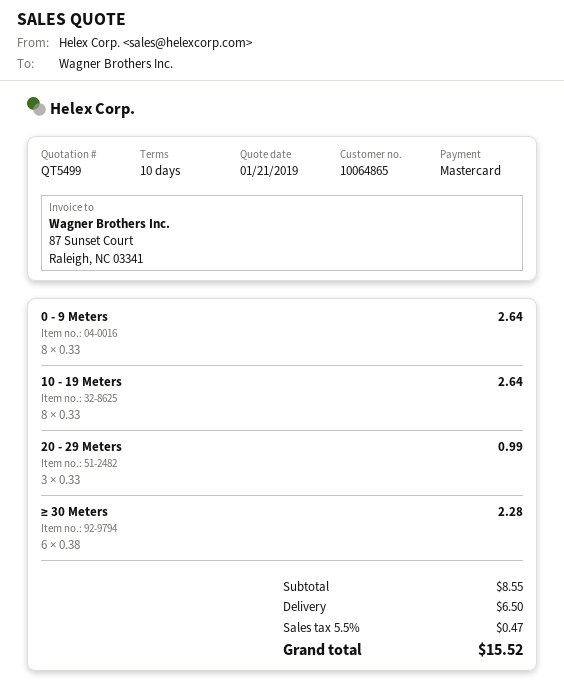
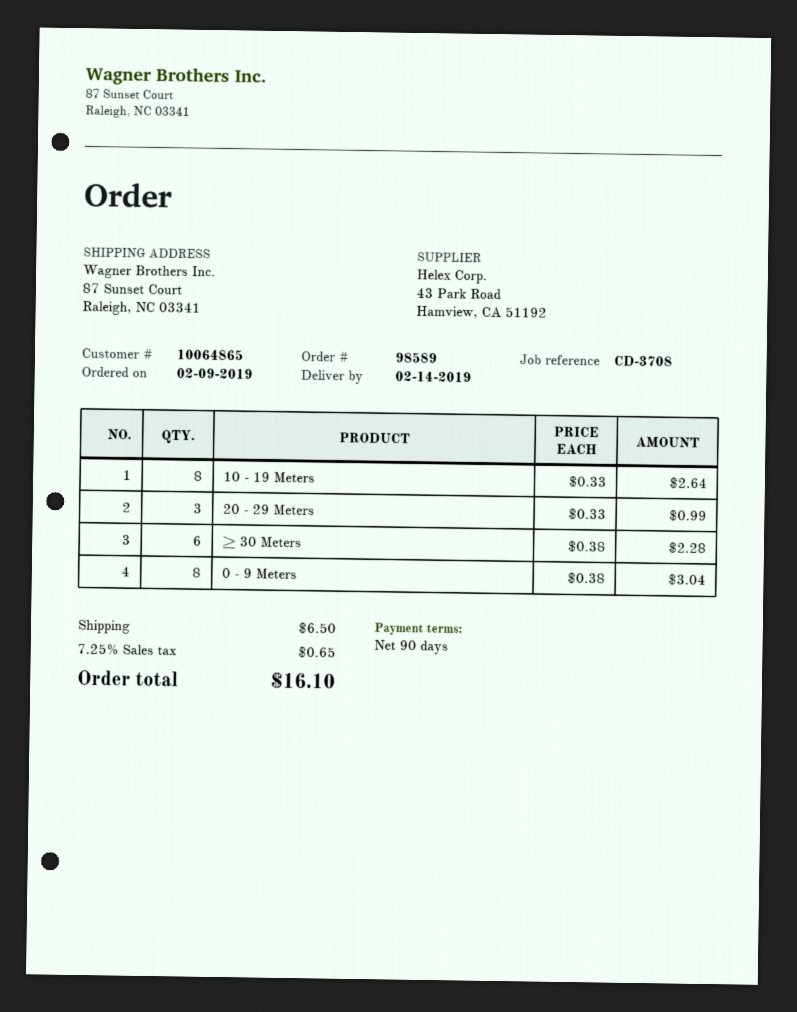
payment terms: 10 days -> 90 days
0 - 9 Meters: 8 x 0.33 = 2.64 -> 8 x 0.38 = 3.04
tax: 5.5% = 0.47 -> 7.25% = 0.65
total: 15.52 -> 16.10

